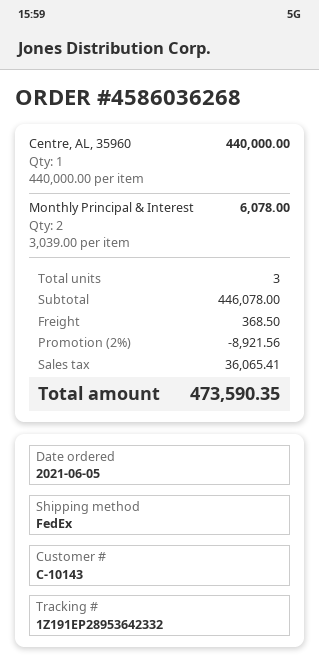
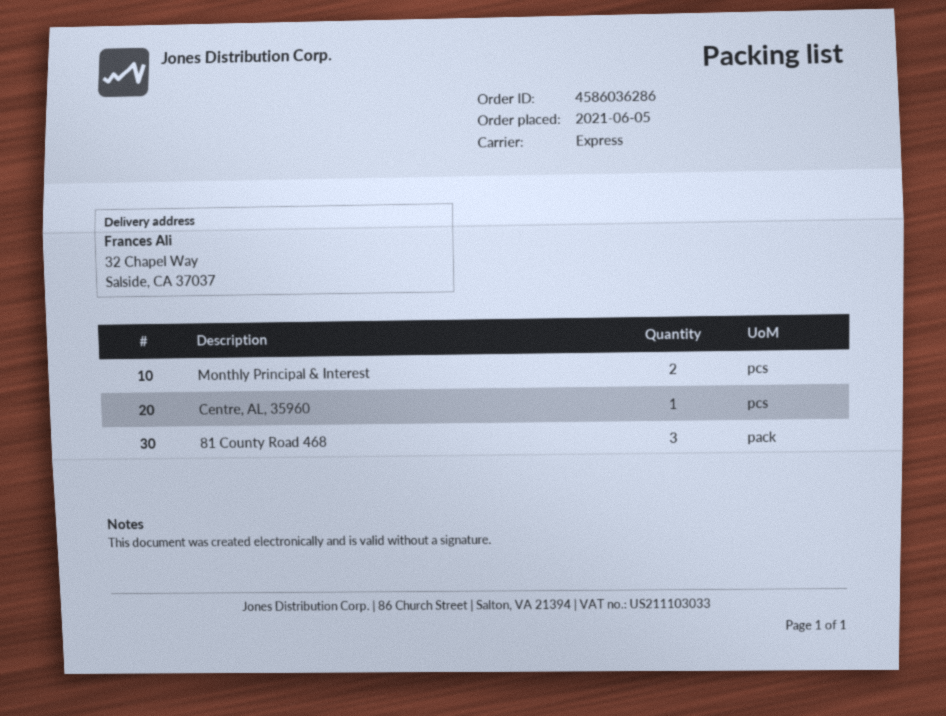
order number: 4586036268 -> 4586036286
shipping method: FedEx -> express
81 County Road 468: none -> 3

